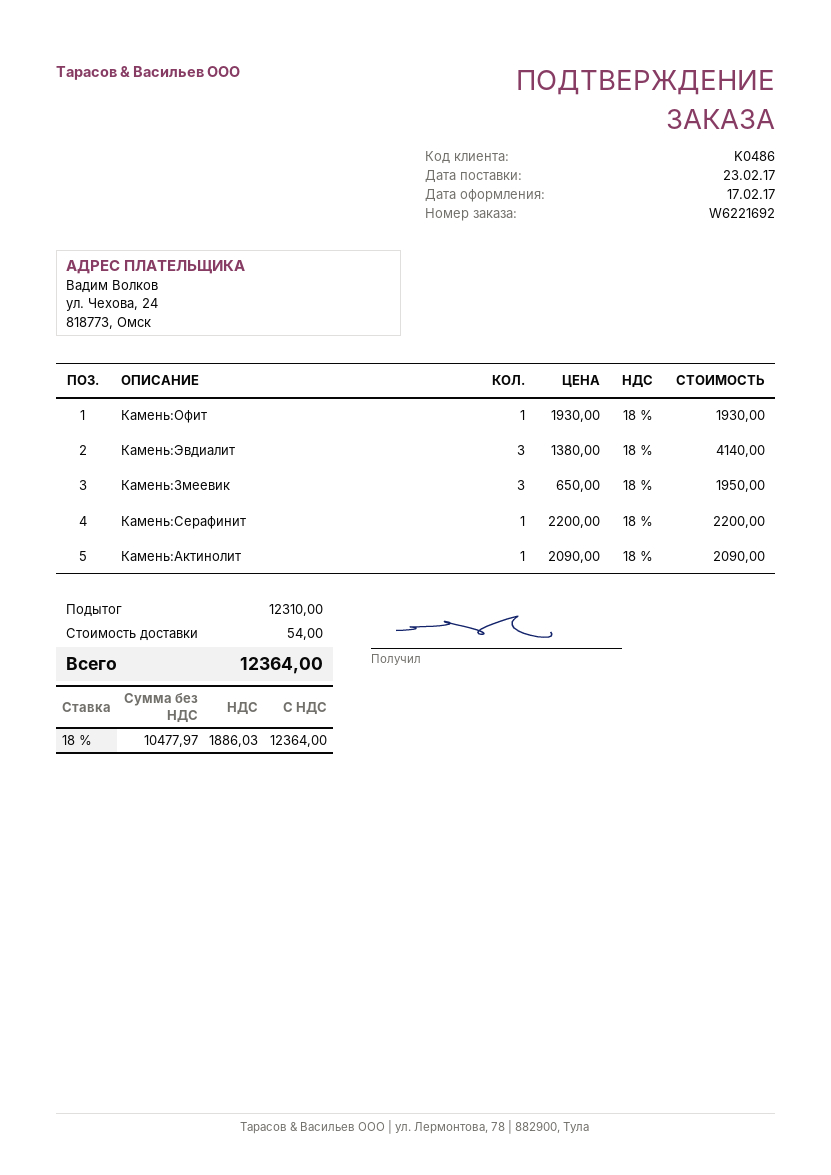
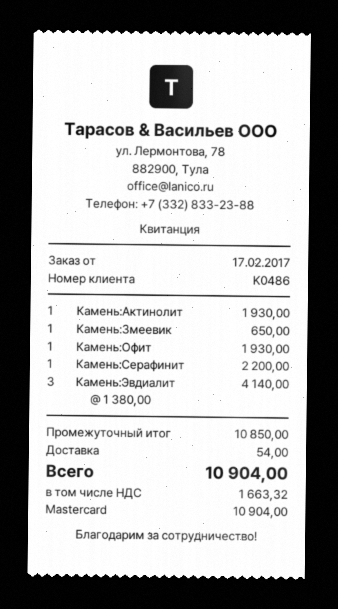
Камень:Змеевик: 3 x 650.00 = 1950.00 -> 1 x 650.00 = 650.00
Камень:Актинолит: 1 x 2090.00 = 2090.00 -> 1 x 1930.00 = 1930.00
subtotal: 12310.00 -> 10850.00
tax: 1886.03 -> 1663.32
total: 12364.00 -> 10904.00

